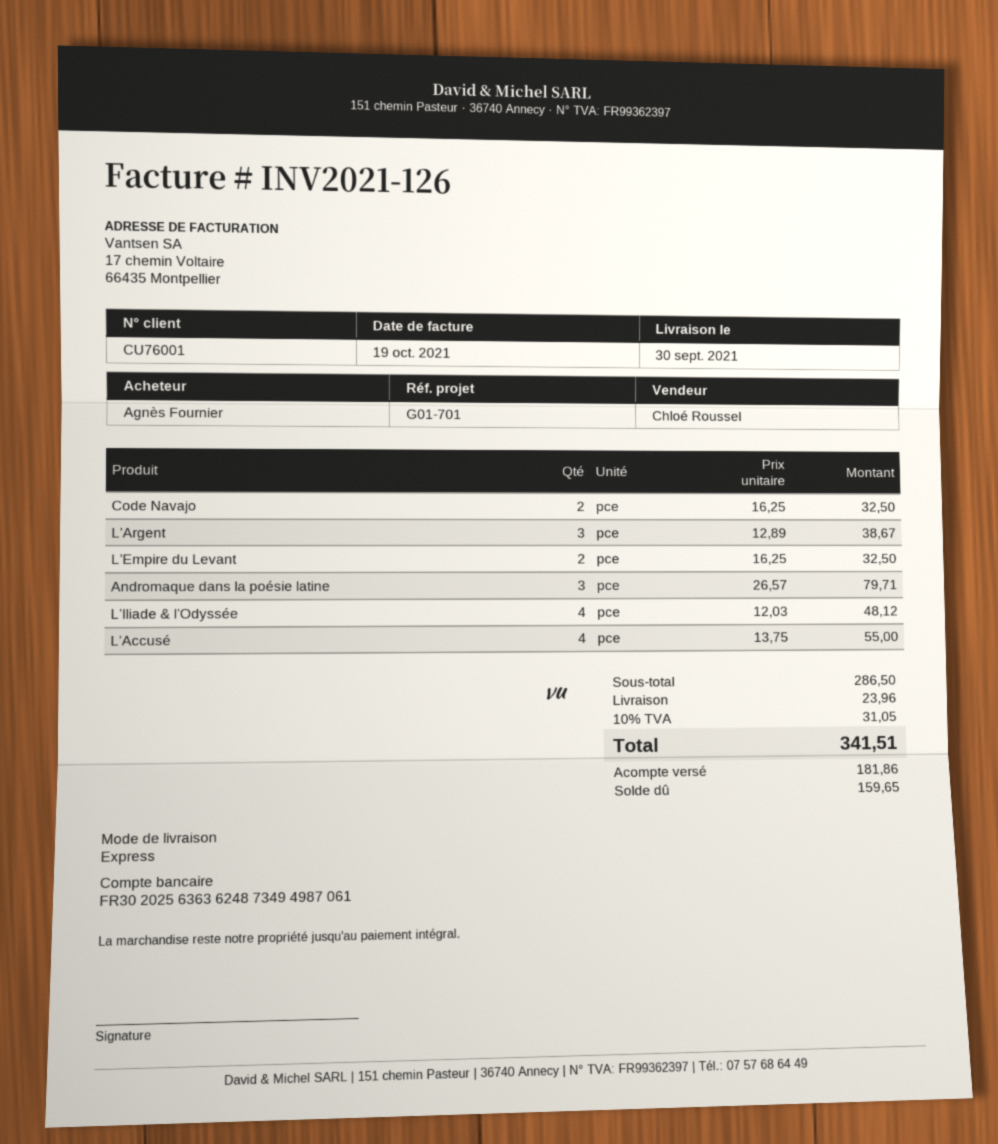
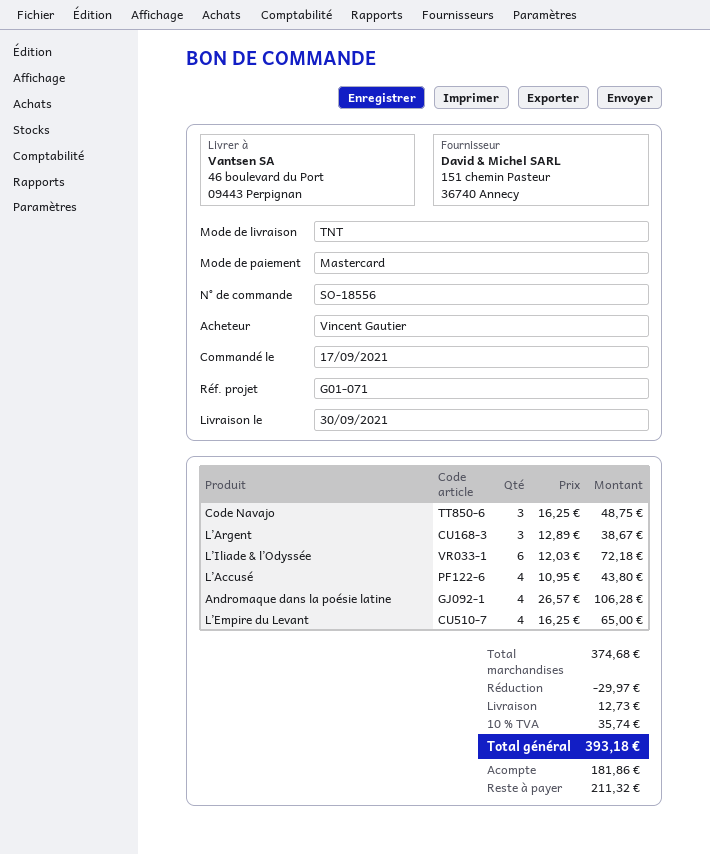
reference: G01-701 -> G01-071
ordered by: Agnès Fournier -> Vincent Gautier
shipping method: express -> TNT
Code Navajo: 2 x 16.25 = 32.50 -> 3 x 16.25 = 48.75
L’Empire du Levant: 2 x 16.25 = 32.50 -> 4 x 16.25 = 65.00
Andromaque dans la poésie latine: 3 x 26.57 = 79.71 -> 4 x 26.57 = 106.28
L’Iliade & l’Odyssée: 4 x 12.03 = 48.12 -> 6 x 12.03 = 72.18
L’Accusé: 4 x 13.75 = 55.00 -> 4 x 10.95 = 43.80
subtotal: 286.50 -> 374.68
discount: none -> 29.97
shipping: 23.96 -> 12.73
tax: 10% = 31.05 -> 10% = 35.74
total: 341.51 -> 393.18
balance: 159.65 -> 211.32

